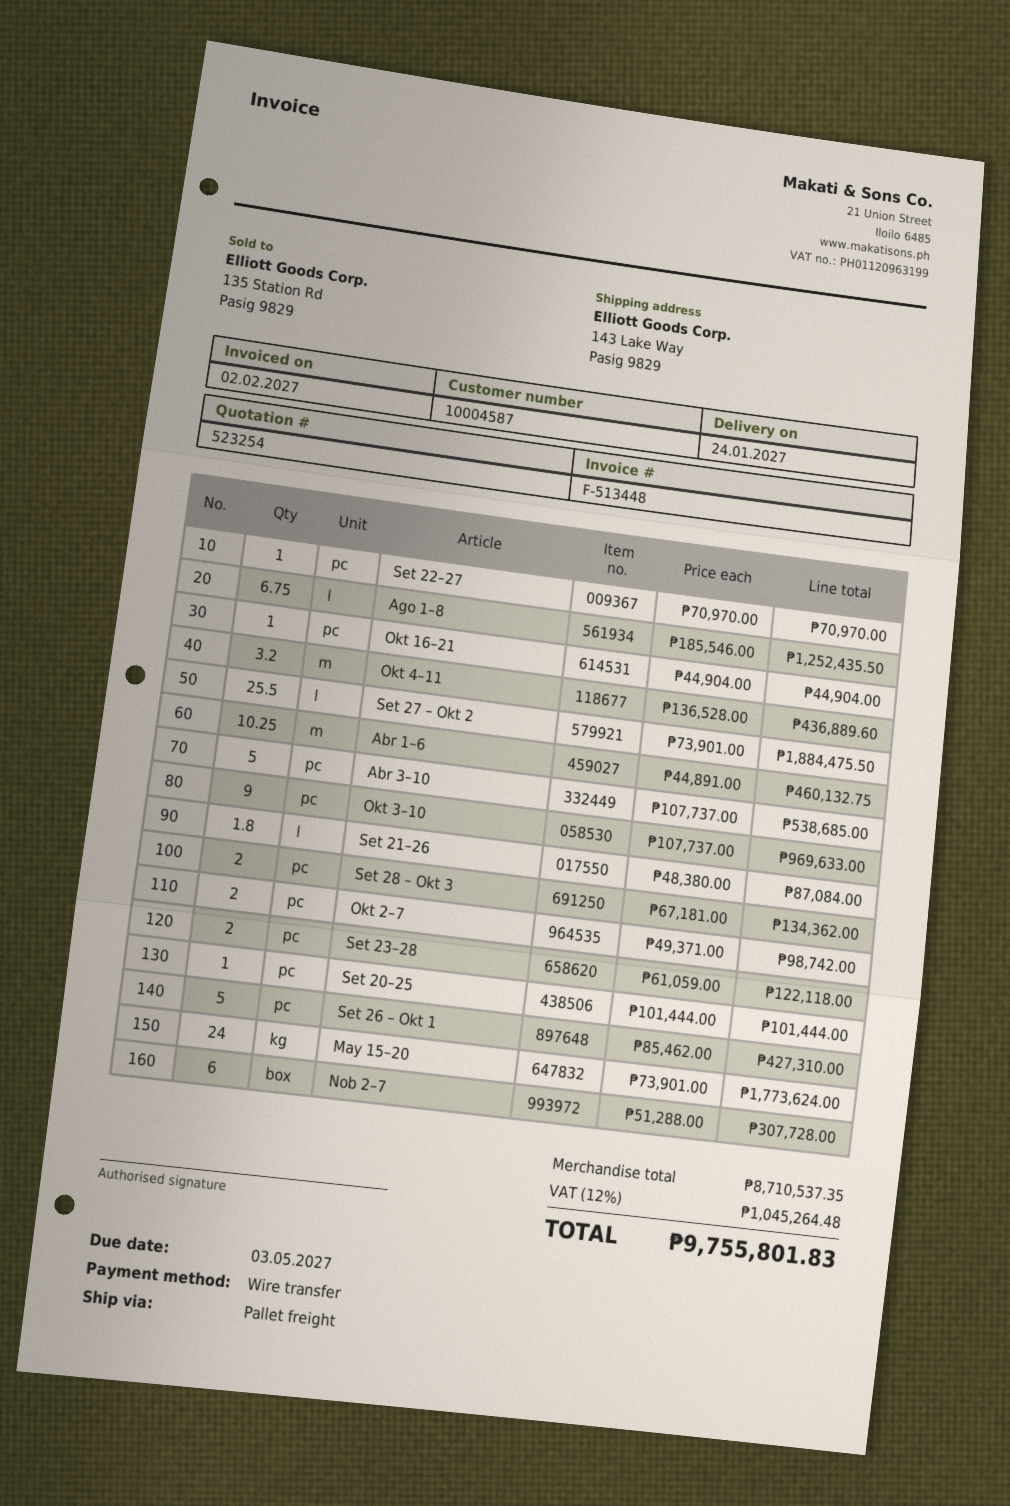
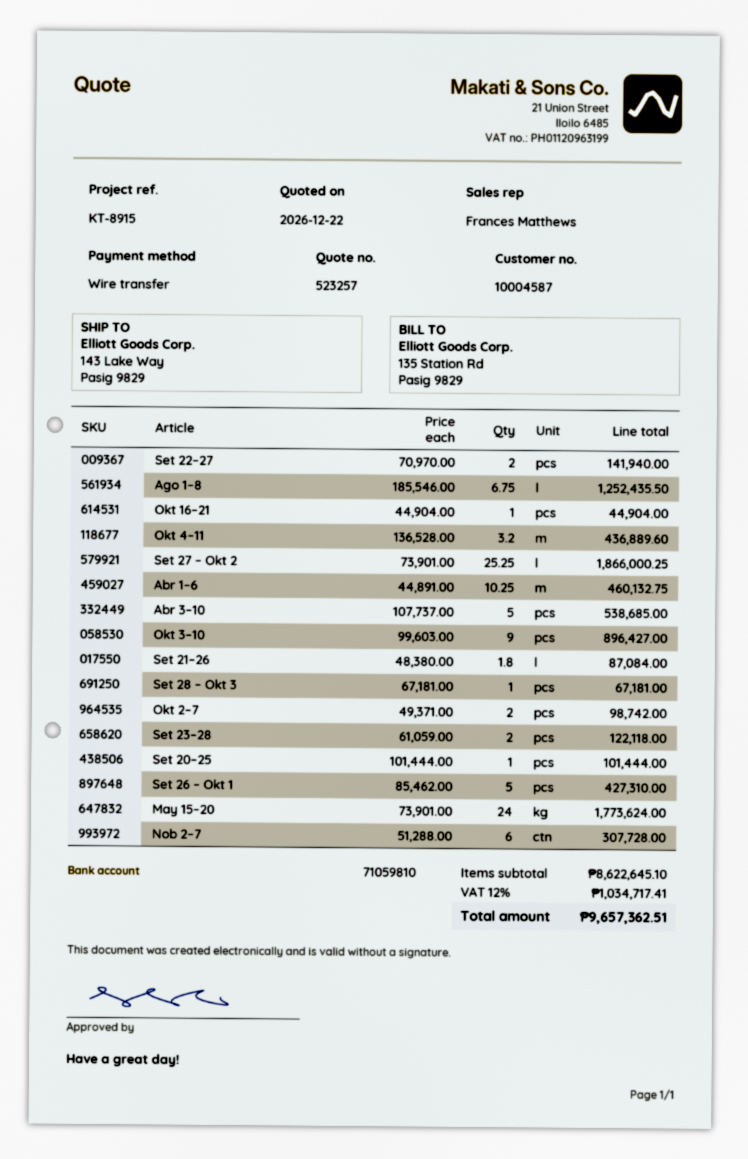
quote number: 523254 -> 523257
Set 22–27: 1 x 70970.00 = 70970.00 -> 2 x 70970.00 = 141940.00
Set 27 – Okt 2: 25.5 x 73901.00 = 1884475.50 -> 25.25 x 73901.00 = 1866000.25
Okt 3–10: 9 x 107737.00 = 969633.00 -> 9 x 99603.00 = 896427.00
Set 28 – Okt 3: 2 x 67181.00 = 134362.00 -> 1 x 67181.00 = 67181.00
subtotal: 8710537.35 -> 8622645.10
tax: 12% = 1045264.48 -> 12% = 1034717.41
total: 9755801.83 -> 9657362.51

